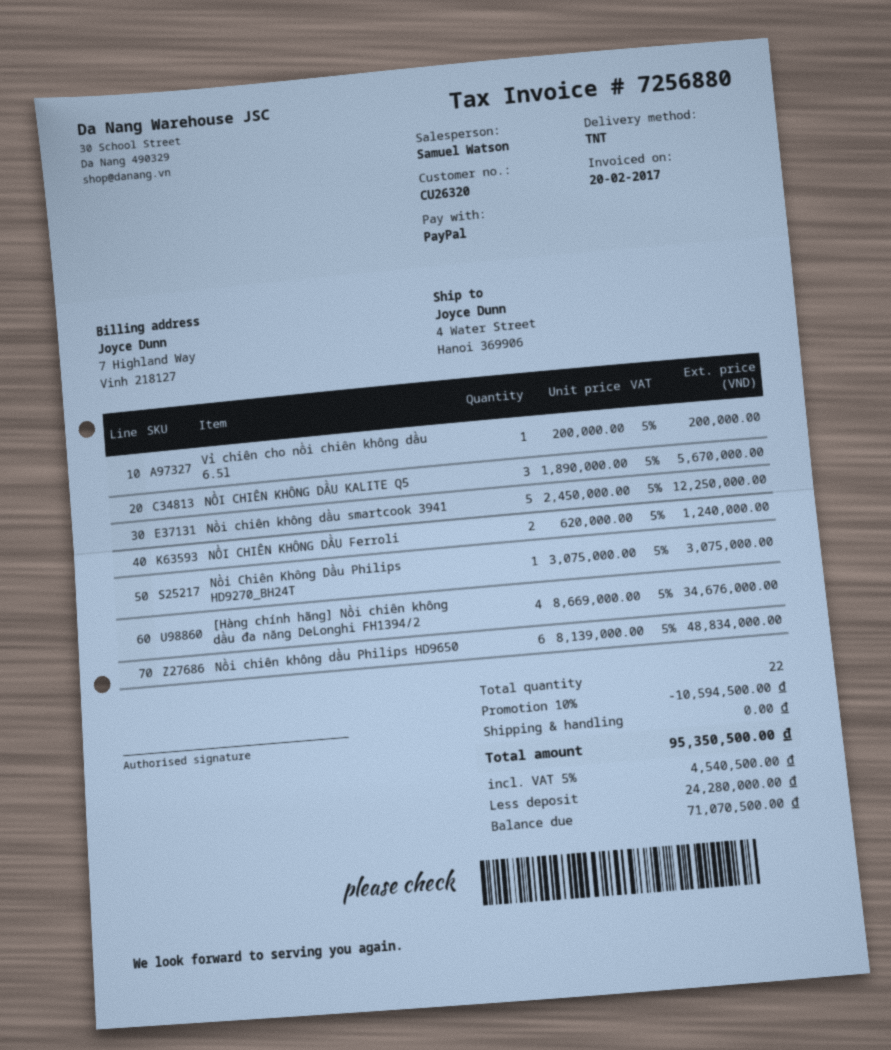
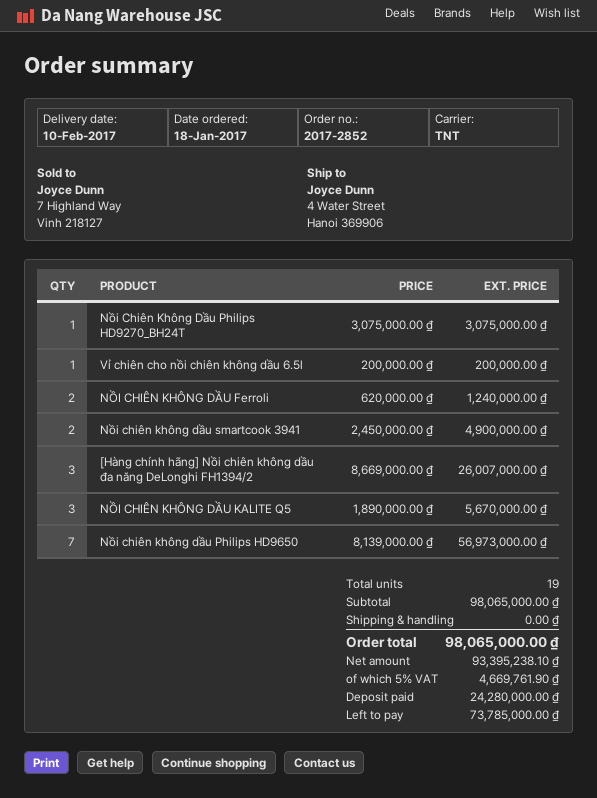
Nồi chiên không dầu smartcook 3941: 5 x 2450000.00 = 12250000.00 -> 2 x 2450000.00 = 4900000.00
[Hàng chính hãng] Nồi chiên không dầu đa năng DeLonghi FH1394/2: 4 x 8669000.00 = 34676000.00 -> 3 x 8669000.00 = 26007000.00
Nồi chiên không dầu Philips HD9650: 6 x 8139000.00 = 48834000.00 -> 7 x 8139000.00 = 56973000.00
total quantity: 22 -> 19
discount: 10% = 10594500.00 -> none
tax: 5% = 4540500.00 -> 5% = 4669761.90
total: 95350500.00 -> 98065000.00
balance: 71070500.00 -> 73785000.00

